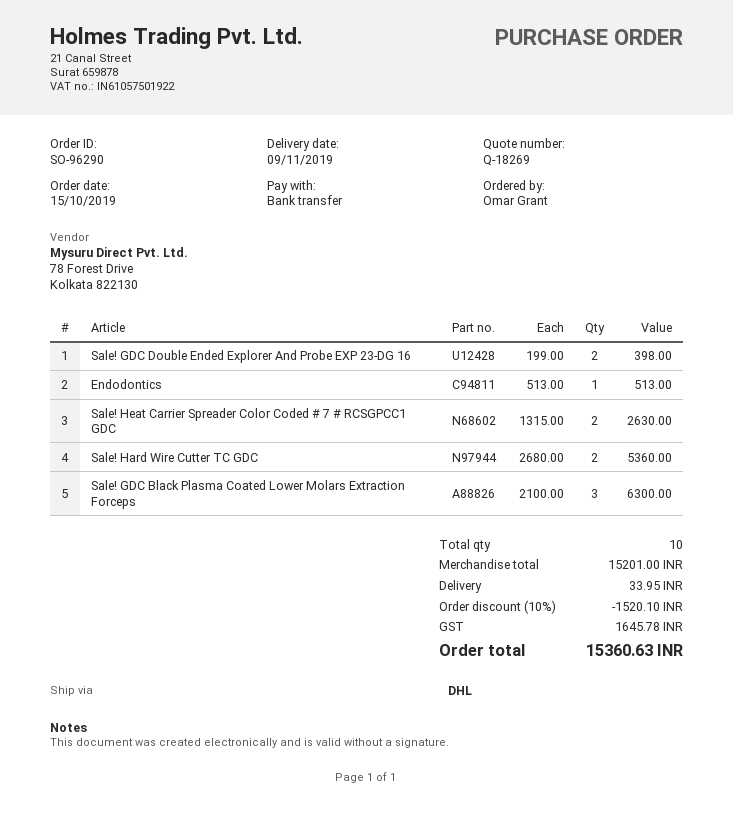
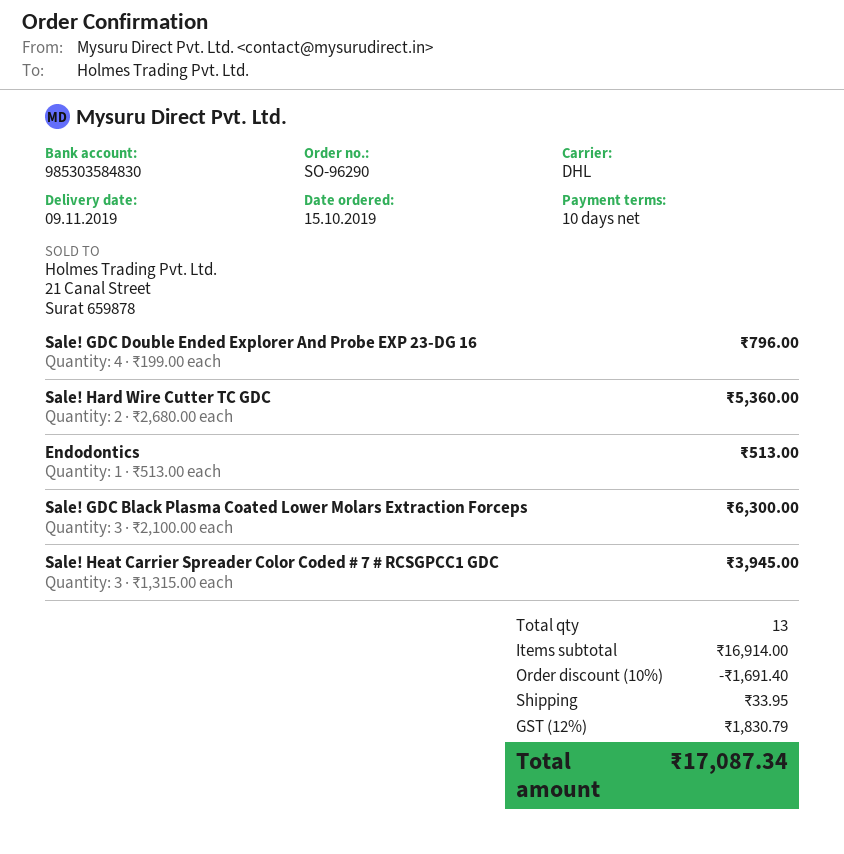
Sale! GDC Double Ended Explorer And Probe EXP 23-DG 16: 2 x 199.00 = 398.00 -> 4 x 199.00 = 796.00
Sale! Heat Carrier Spreader Color Coded # 7 # RCSGPCC1 GDC: 2 x 1315.00 = 2630.00 -> 3 x 1315.00 = 3945.00
total quantity: 10 -> 13
subtotal: 15201.00 -> 16914.00
discount: 10% = 1520.10 -> 10% = 1691.40
tax: 1645.78 -> 1830.79
total: 15360.63 -> 17087.34

